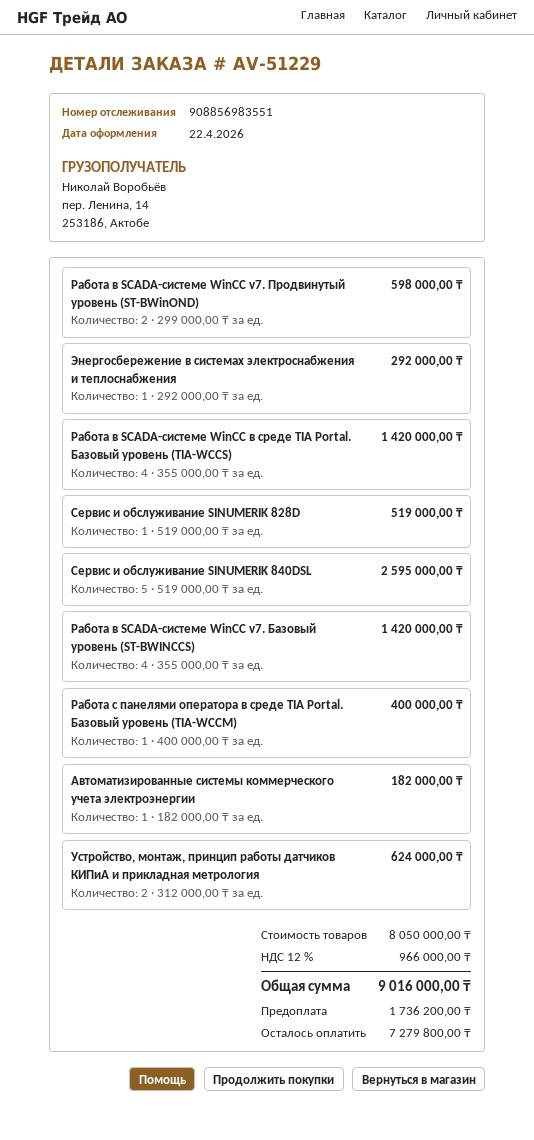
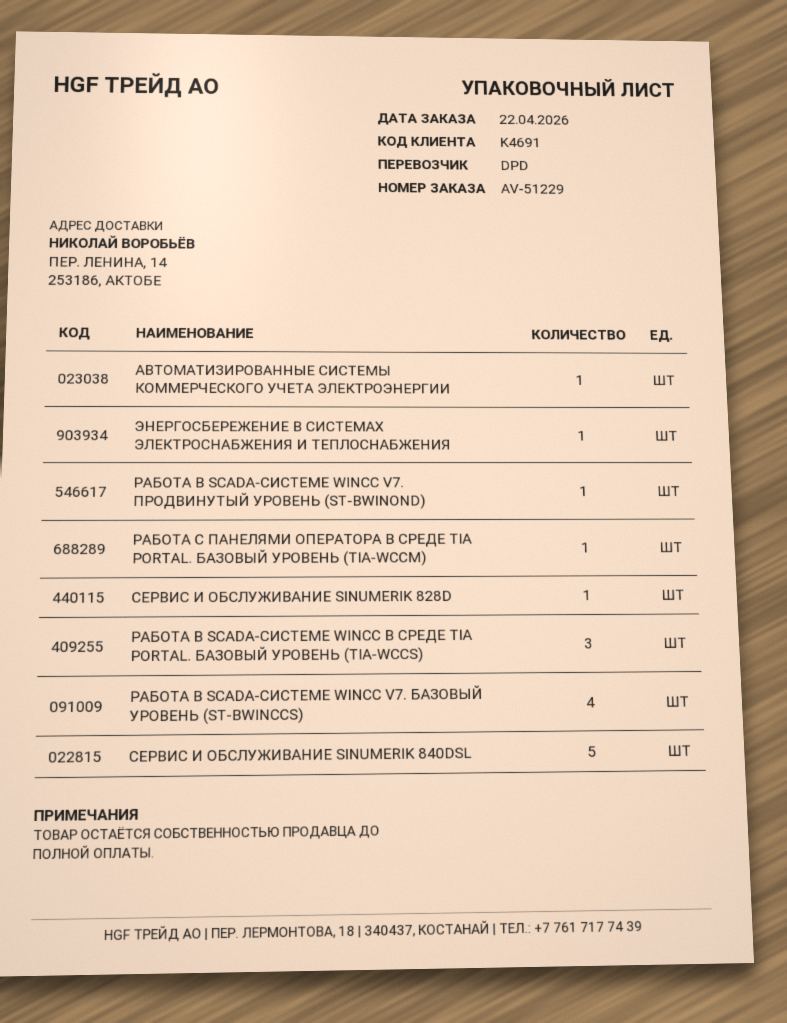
Работа в SCADA-системе WinCC v7. Продвинутый уровень (ST-BWinOND): 2 -> 1
Работа в SCADA-системе WinCC в среде TIA Portal. Базовый уровень (TIA-WCCS): 4 -> 3
Устройство, монтаж, принцип работы датчиков КИПиА и прикладная метрология: 2 -> none

